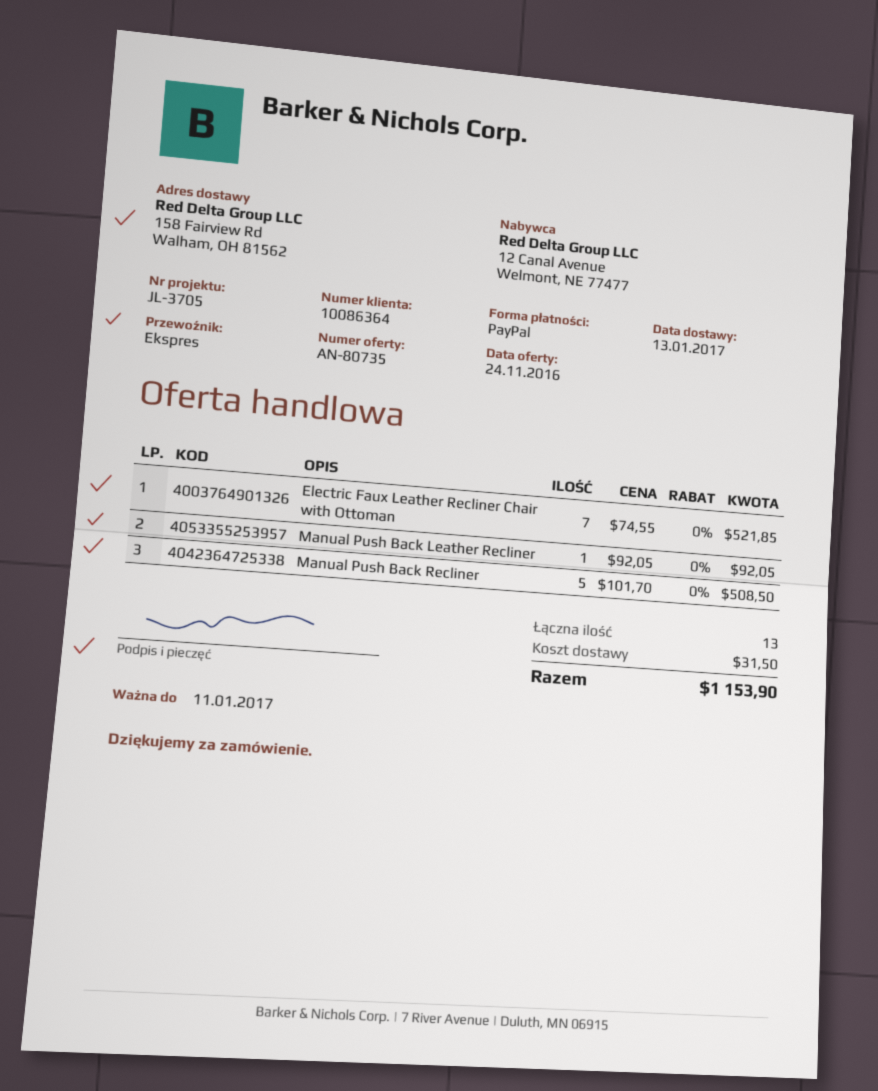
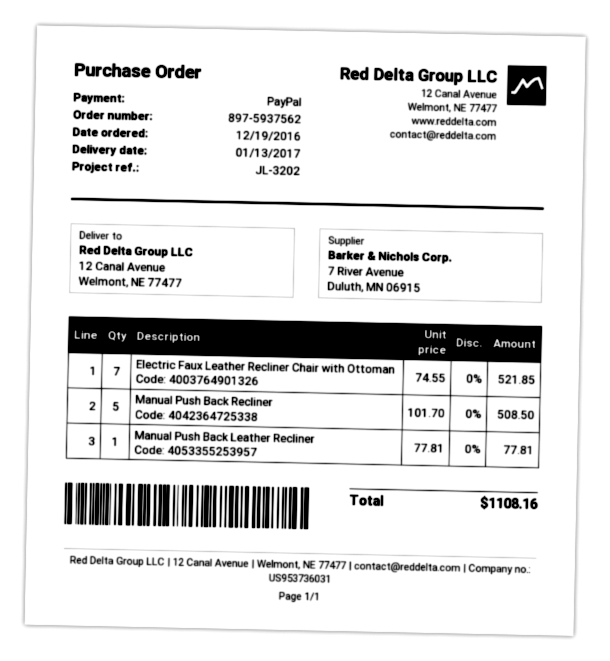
reference: JL-3705 -> JL-3202
ship to: 158 Fairview Rd, Walham, OH 81562 -> 12 Canal Avenue, Welmont, NE 77477
Manual Push Back Leather Recliner: 1 x 92.05 = 92.05 -> 1 x 77.81 = 77.81
shipping: 31.50 -> none
total: 1153.90 -> 1108.16

